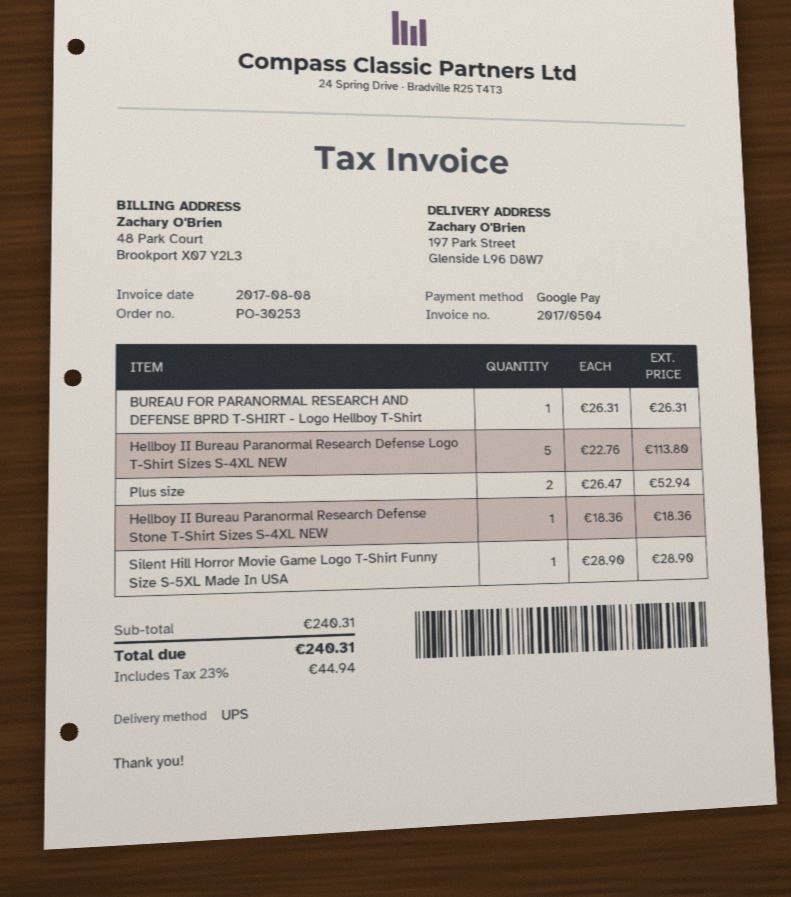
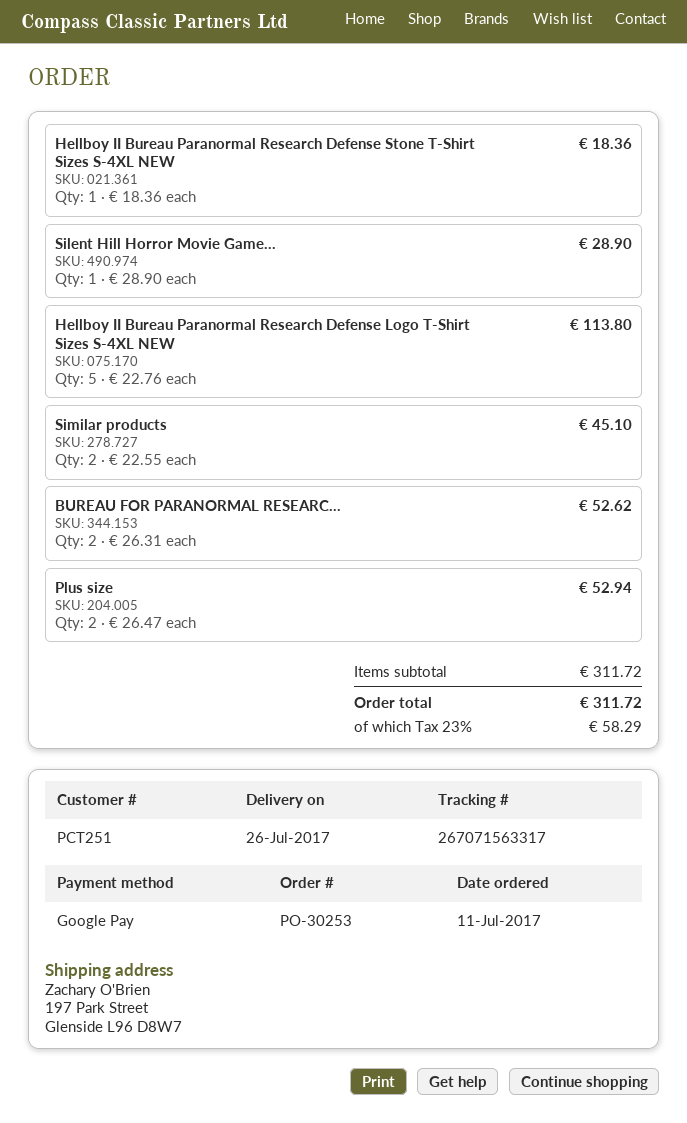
BUREAU FOR PARANORMAL RESEARCH AND DEFENSE BPRD T-SHIRT - Logo Hellboy T-Shirt: 1 x 26.31 = 26.31 -> 2 x 26.31 = 52.62
Similar products: none -> 2 x 22.55 = 45.10
subtotal: 240.31 -> 311.72
tax: 23% = 44.94 -> 23% = 58.29
total: 240.31 -> 311.72

